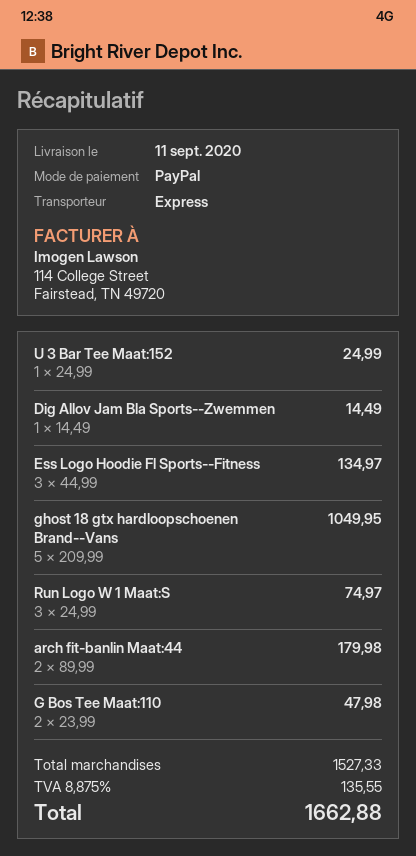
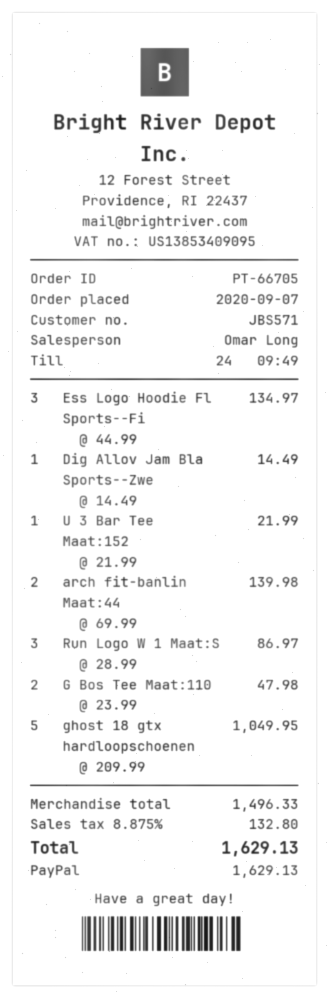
U 3 Bar Tee Maat:152: 1 x 24.99 = 24.99 -> 1 x 21.99 = 21.99
Run Logo W 1 Maat:S: 3 x 24.99 = 74.97 -> 3 x 28.99 = 86.97
arch fit-banlin Maat:44: 2 x 89.99 = 179.98 -> 2 x 69.99 = 139.98
subtotal: 1527.33 -> 1496.33
tax: 8.875% = 135.55 -> 8.875% = 132.80
total: 1662.88 -> 1629.13

